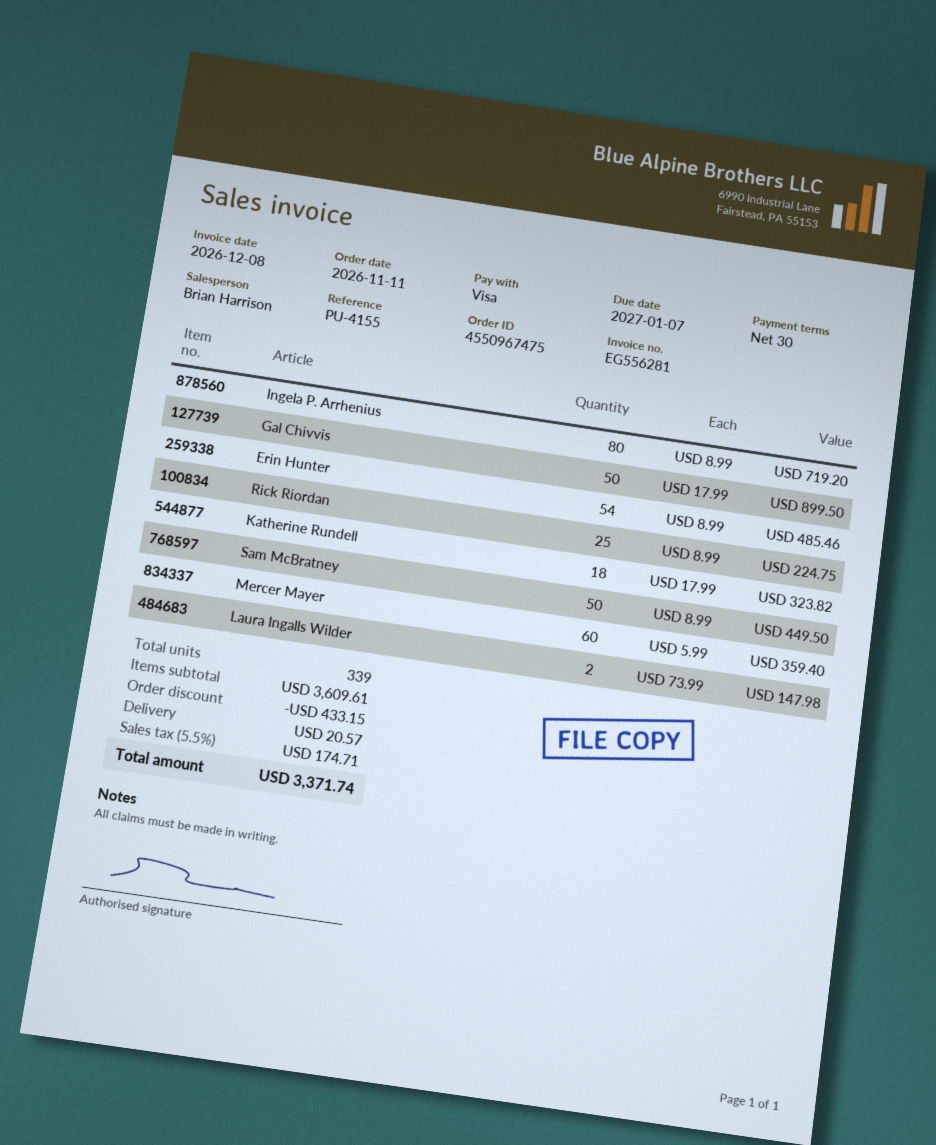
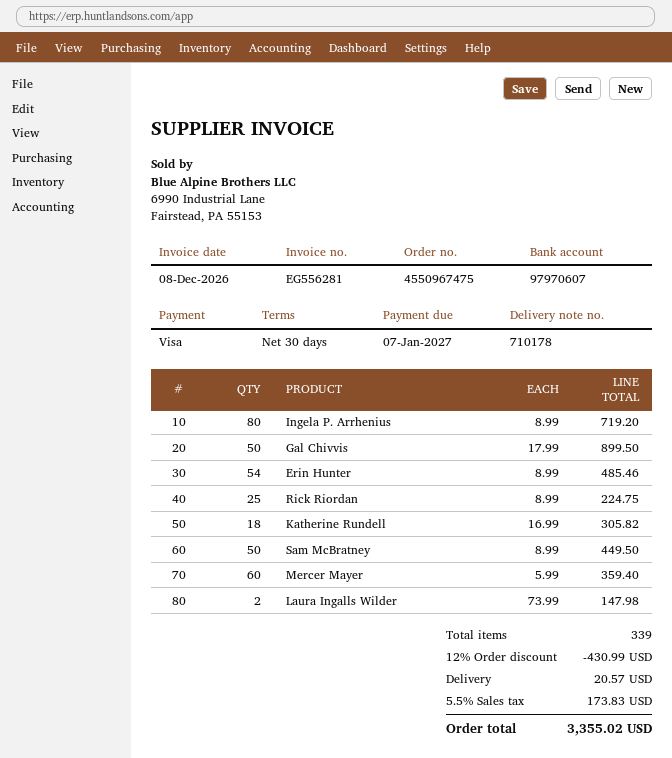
Katherine Rundell: 18 x 17.99 = 323.82 -> 18 x 16.99 = 305.82
discount: 433.15 -> 430.99
tax: 5.5% = 174.71 -> 5.5% = 173.83
total: 3371.74 -> 3355.02

